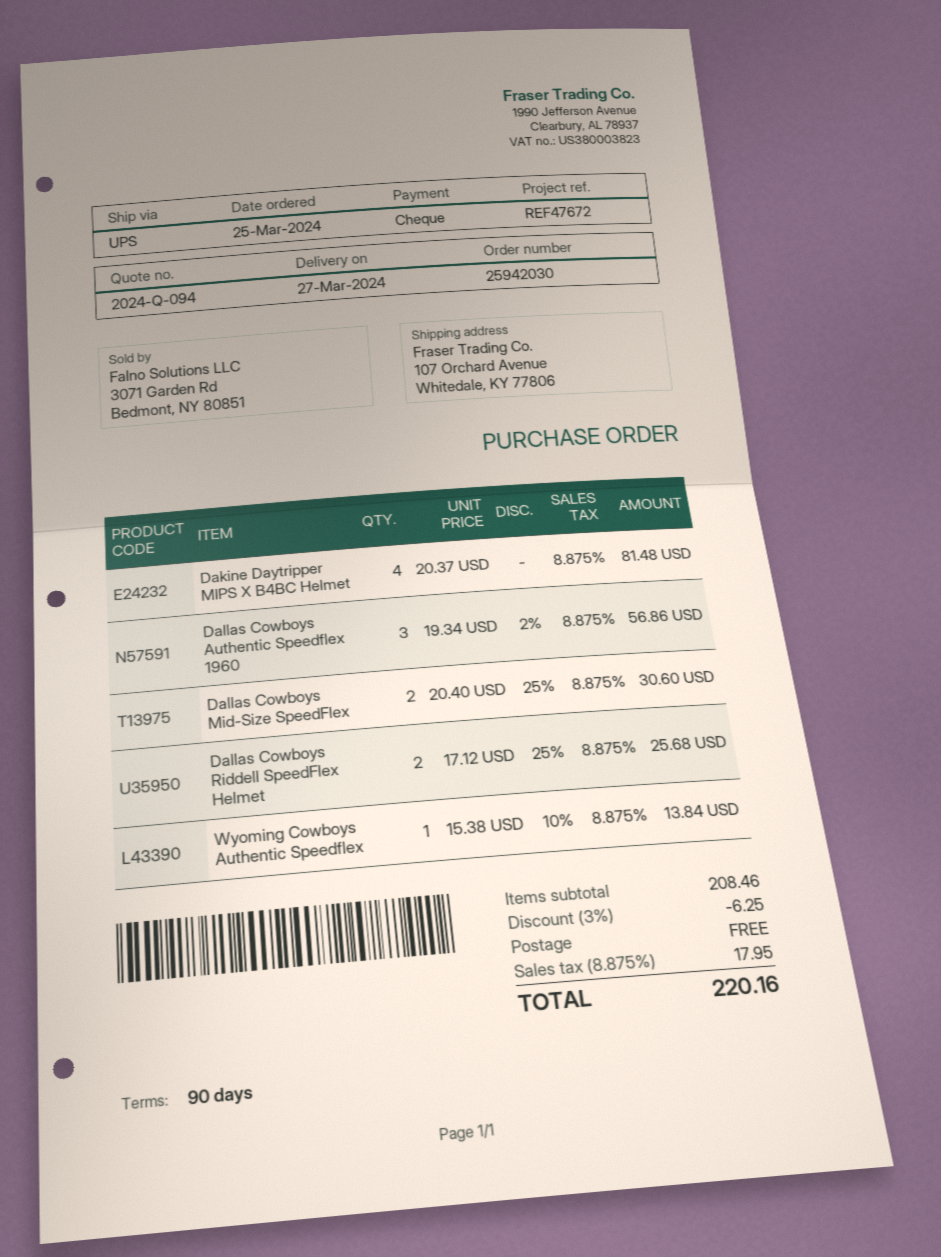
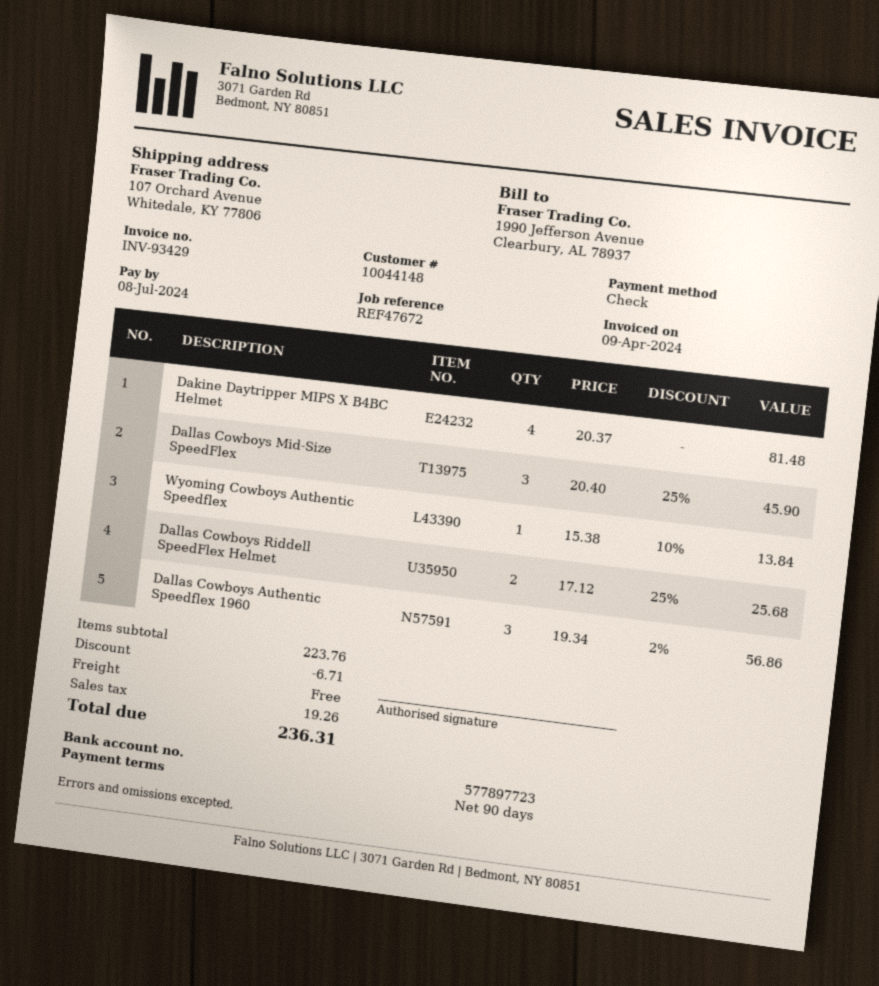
Dallas Cowboys Mid-Size SpeedFlex: 2 x 20.40 - 25% = 30.60 -> 3 x 20.40 - 25% = 45.90
subtotal: 208.46 -> 223.76
discount: 6.25 -> 6.71
tax: 17.95 -> 19.26
total: 220.16 -> 236.31

